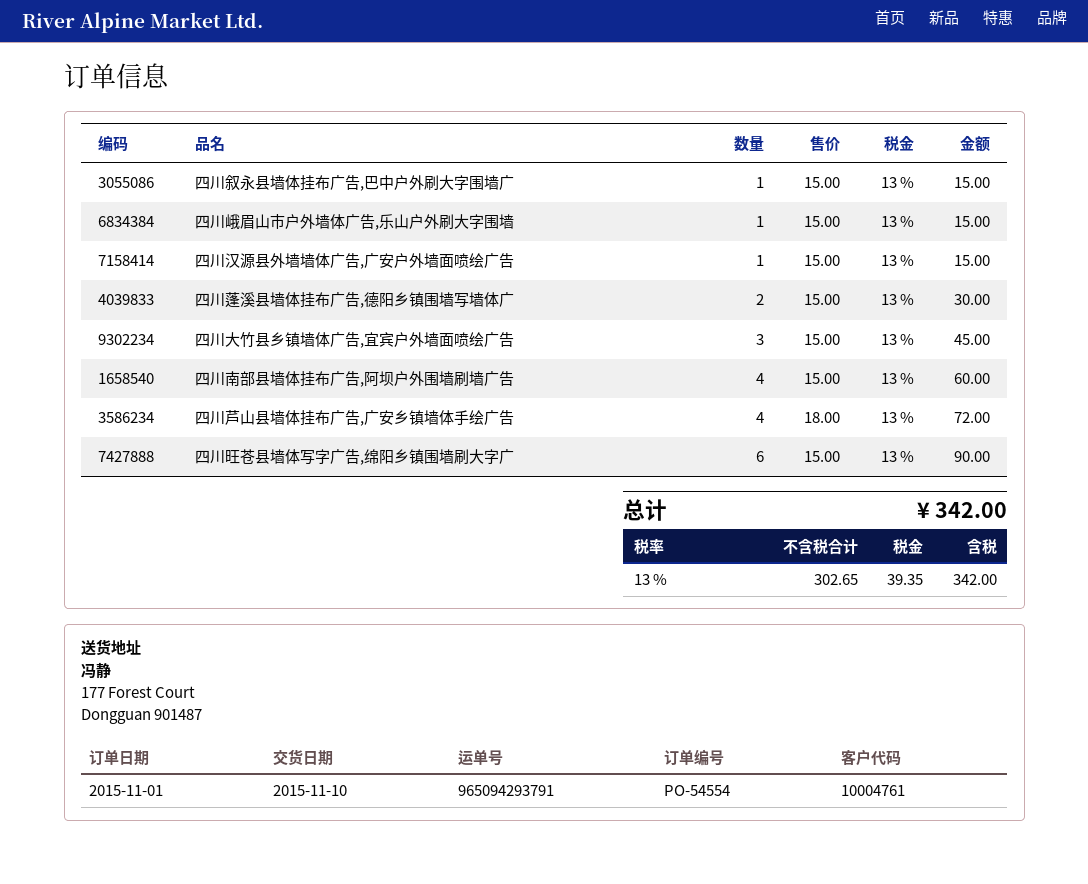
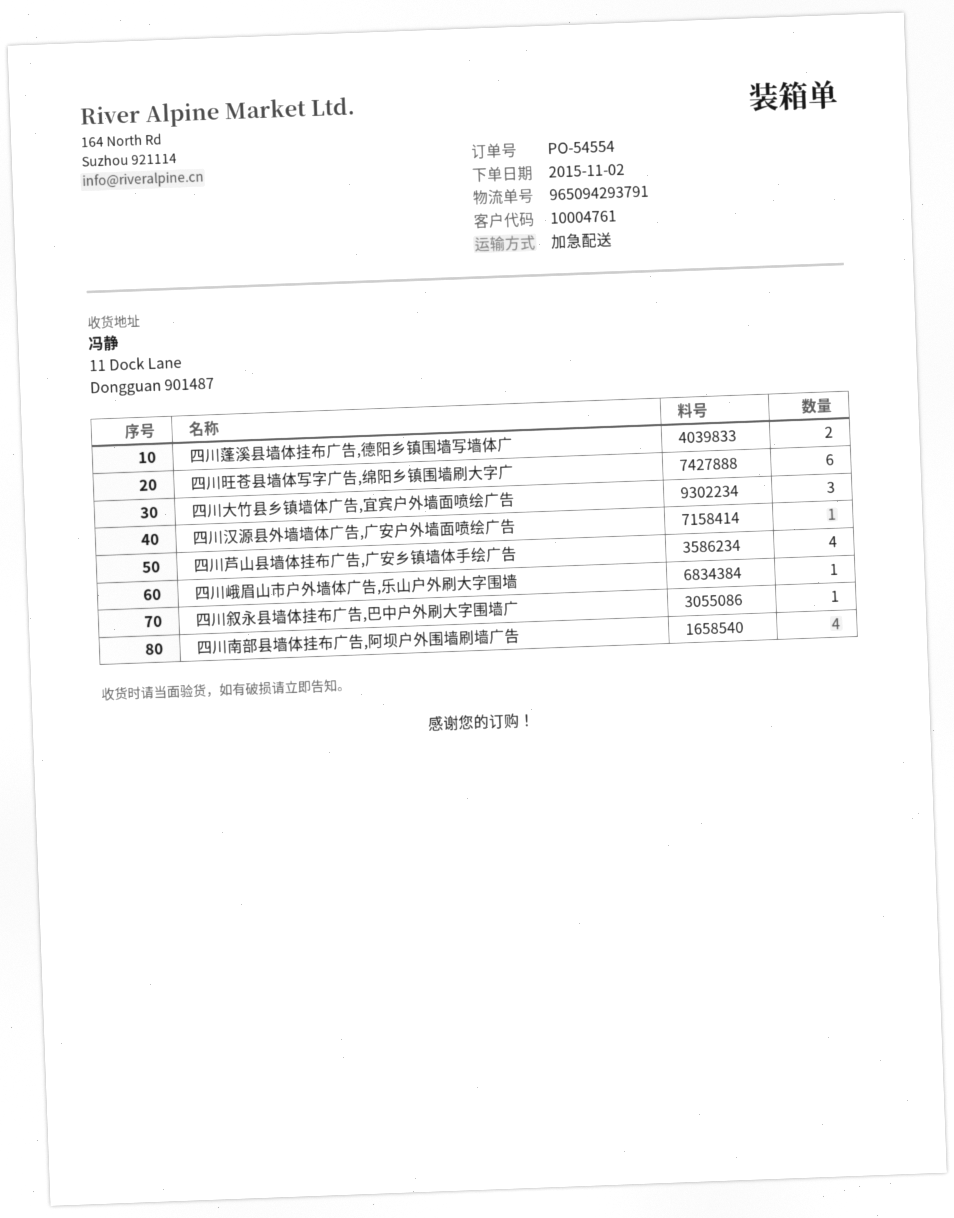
order date: 2015-11-01 -> 2015-11-02
ship to: 177 Forest Court, Dongguan 901487 -> 11 Dock Lane, Dongguan 901487

